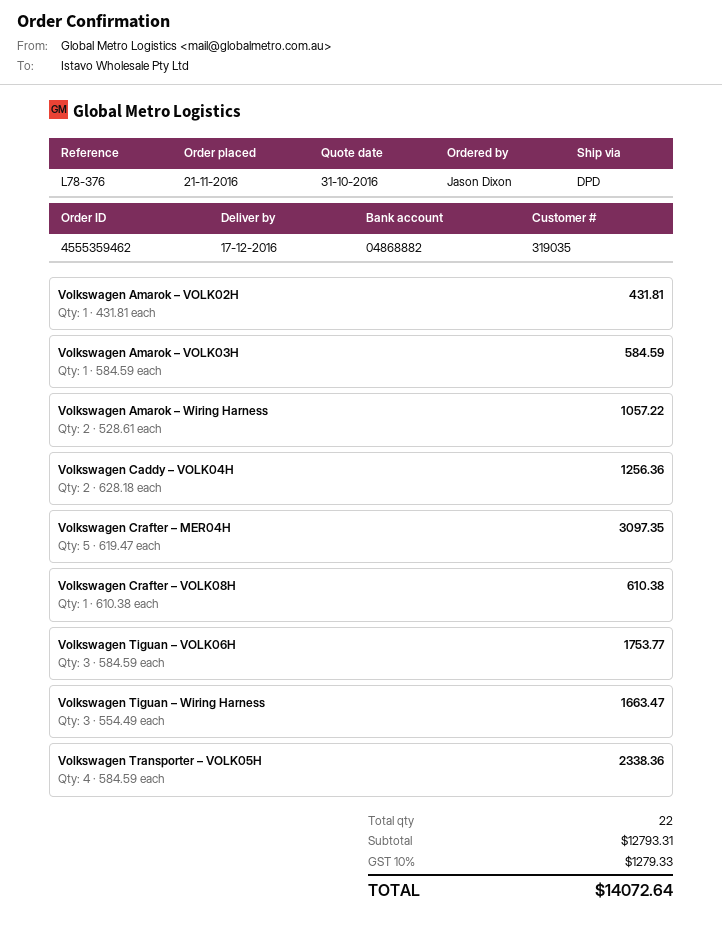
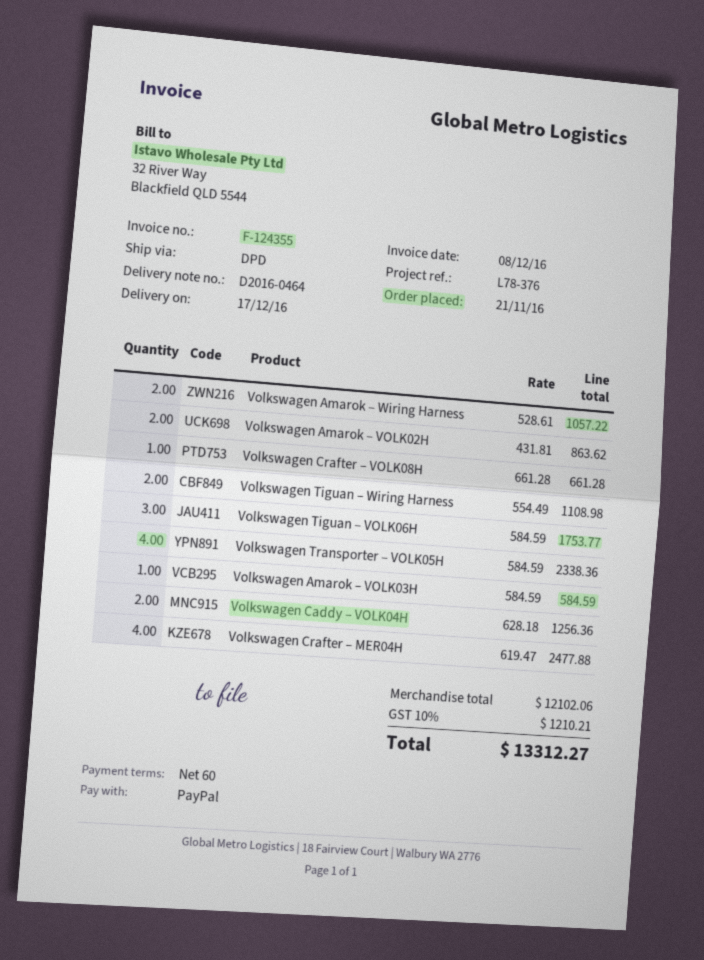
Volkswagen Amarok – VOLK02H: 1 x 431.81 = 431.81 -> 2 x 431.81 = 863.62
Volkswagen Crafter – MER04H: 5 x 619.47 = 3097.35 -> 4 x 619.47 = 2477.88
Volkswagen Crafter – VOLK08H: 1 x 610.38 = 610.38 -> 1 x 661.28 = 661.28
Volkswagen Tiguan – Wiring Harness: 3 x 554.49 = 1663.47 -> 2 x 554.49 = 1108.98
subtotal: 12793.31 -> 12102.06
tax: 10% = 1279.33 -> 10% = 1210.21
total: 14072.64 -> 13312.27

